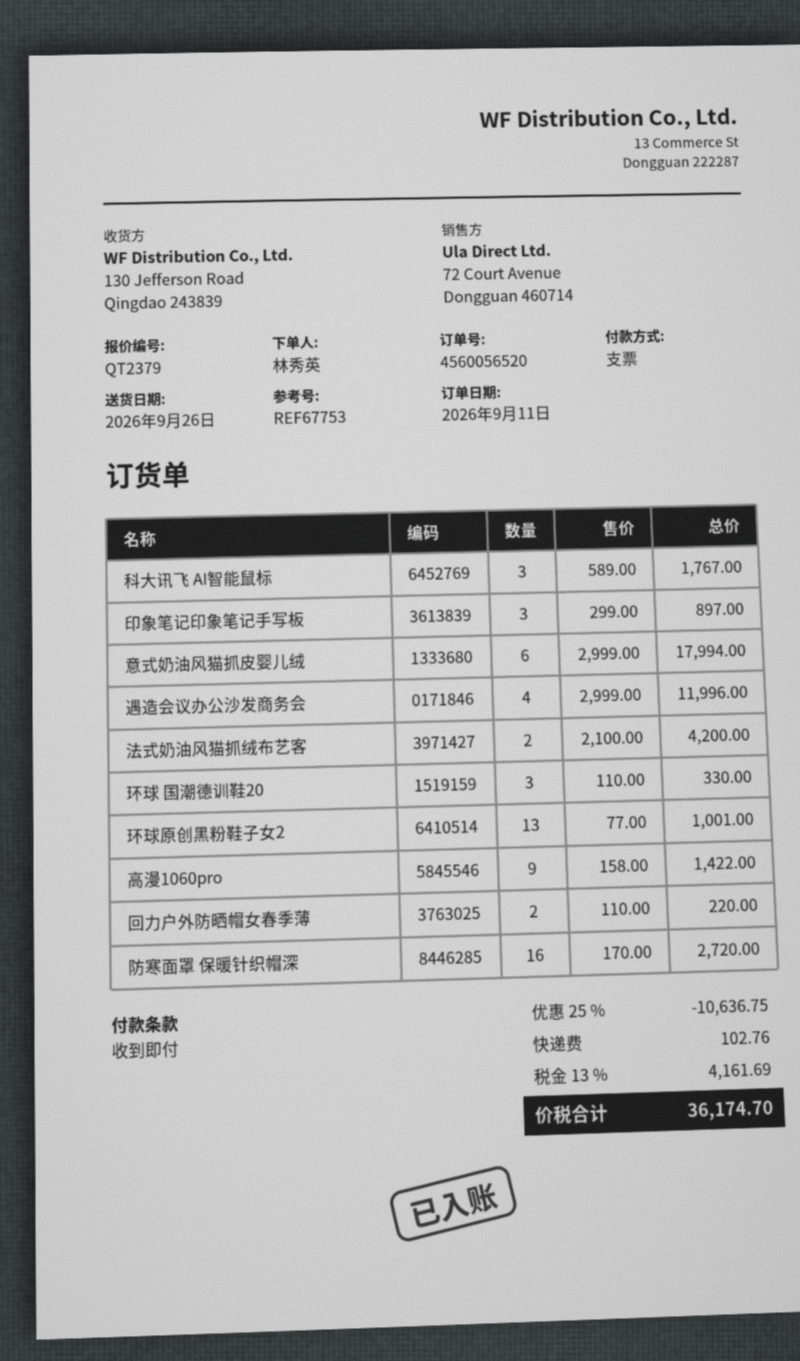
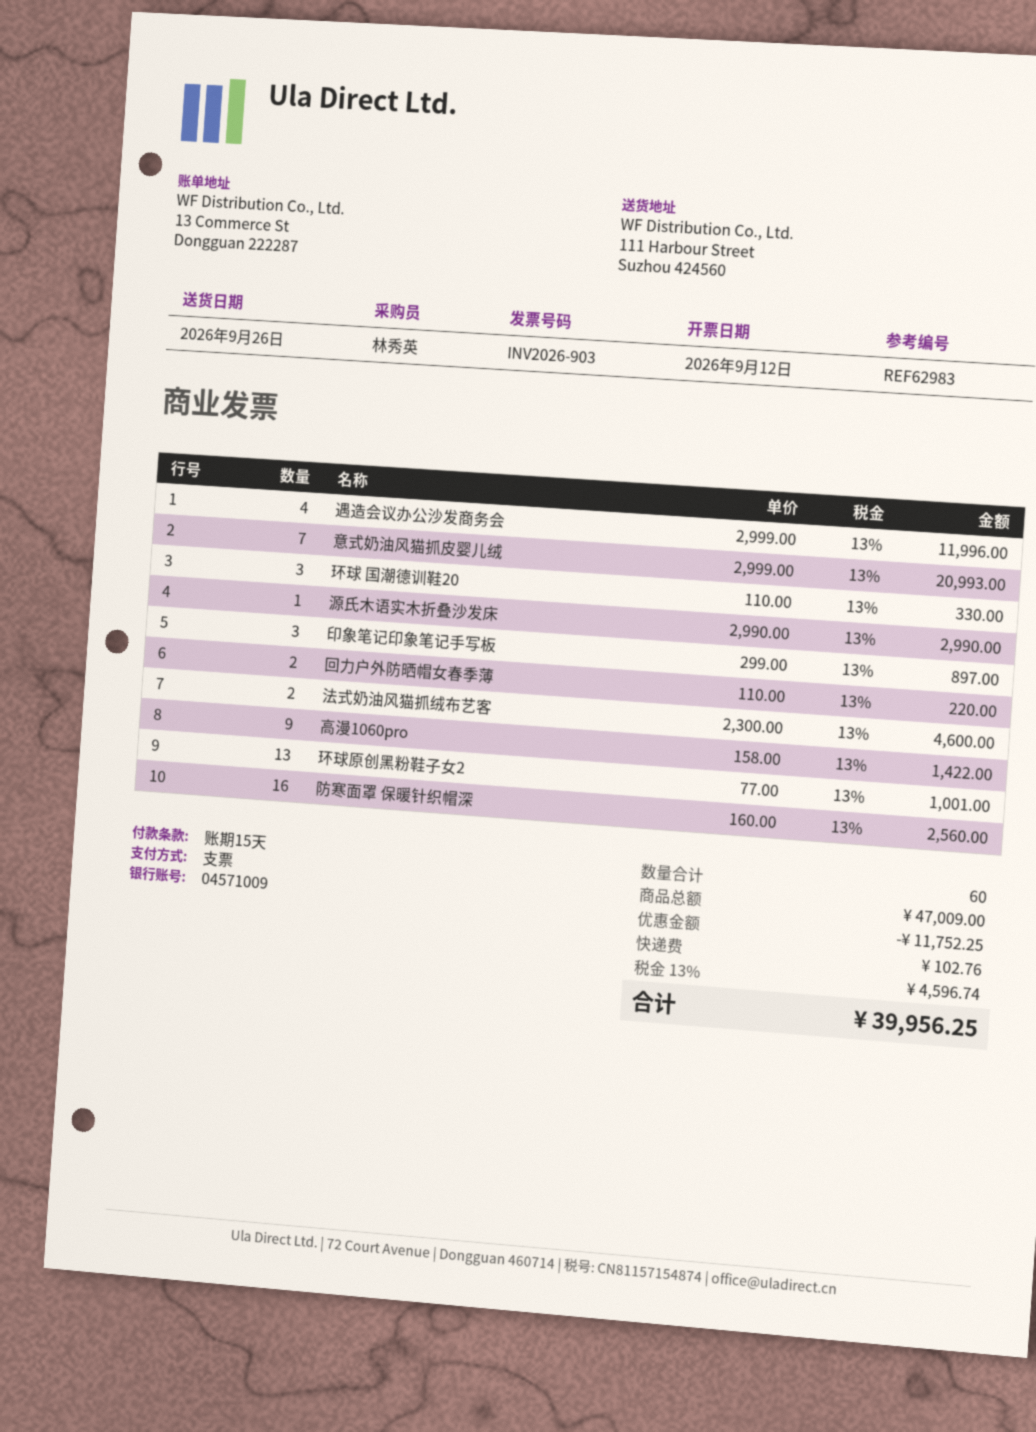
payment terms: on receipt -> 15 days
reference: REF67753 -> REF62983
ship to: 130 Jefferson Road, Qingdao 243839 -> 111 Harbour Street, Suzhou 424560
科大讯飞 AI智能鼠标: 3 x 589.00 = 1767.00 -> none
意式奶油风猫抓皮婴儿绒: 6 x 2999.00 = 17994.00 -> 7 x 2999.00 = 20993.00
法式奶油风猫抓绒布艺客: 2 x 2100.00 = 4200.00 -> 2 x 2300.00 = 4600.00
防寒面罩 保暖针织帽深: 16 x 170.00 = 2720.00 -> 16 x 160.00 = 2560.00
源氏木语实木折叠沙发床: none -> 1 x 2990.00 = 2990.00
discount: 10636.75 -> 11752.25
tax: 13% = 4161.69 -> 13% = 4596.74
total: 36174.70 -> 39956.25

